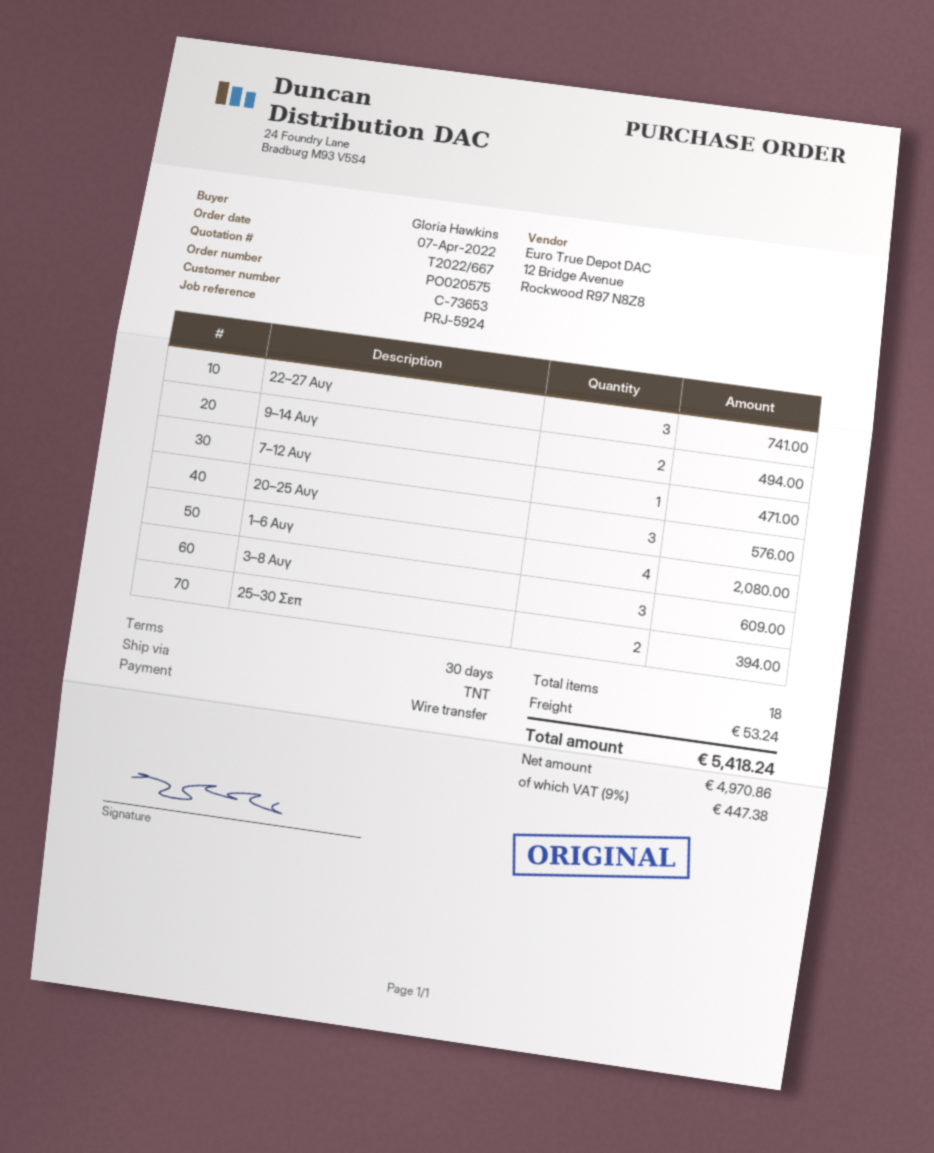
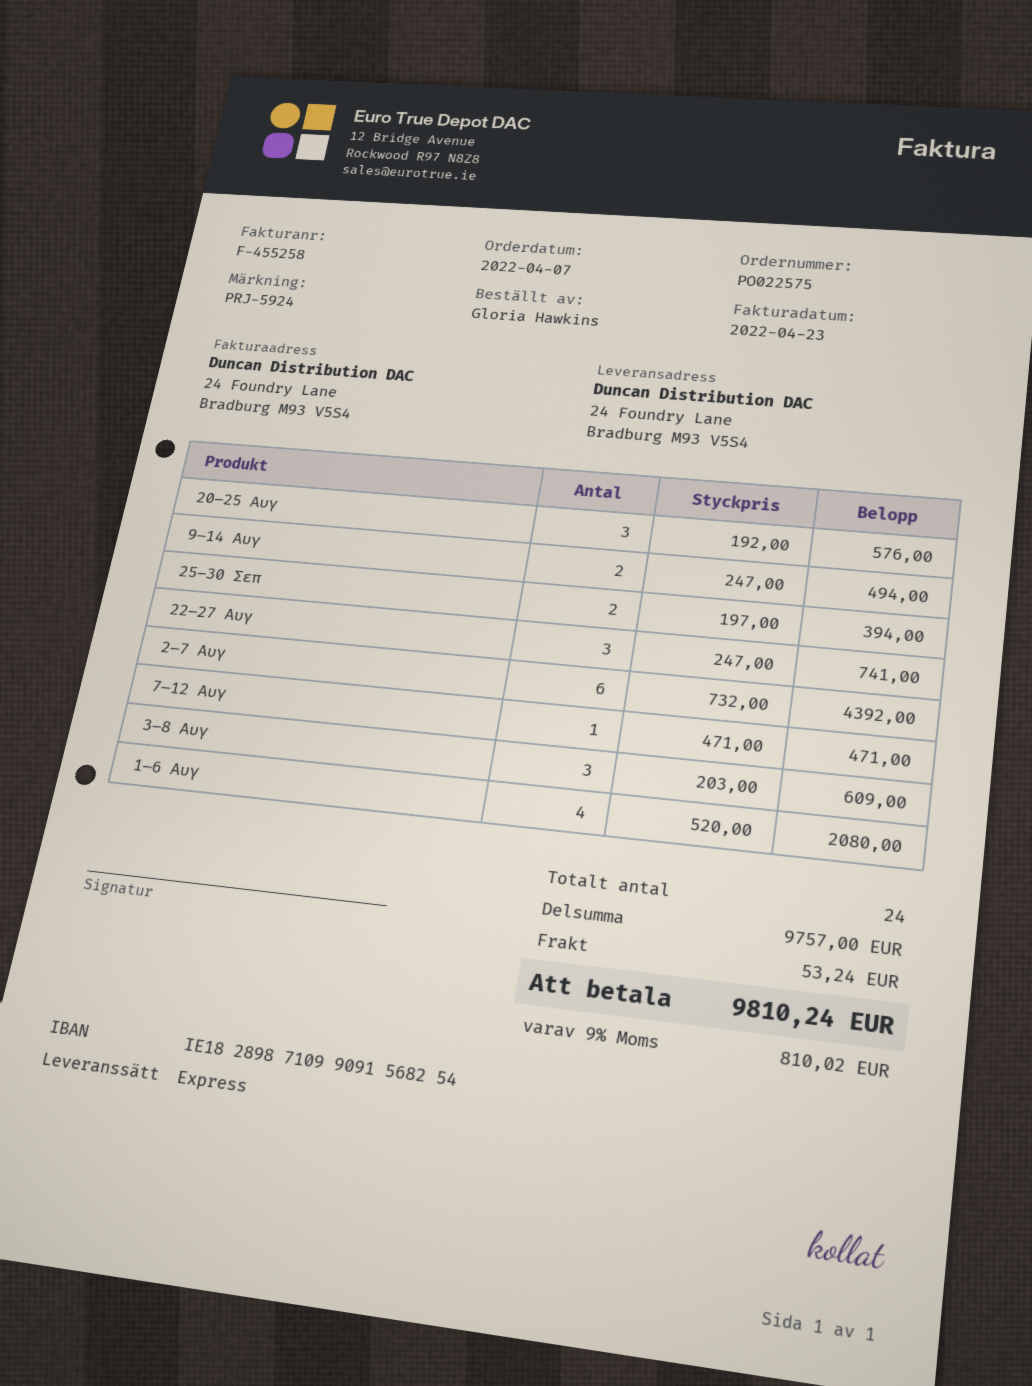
order number: PO020575 -> PO022575
shipping method: TNT -> express
2–7 Αυγ: none -> 6 for 4392.00
total quantity: 18 -> 24
tax: 9% = 447.38 -> 9% = 810.02
total: 5418.24 -> 9810.24

